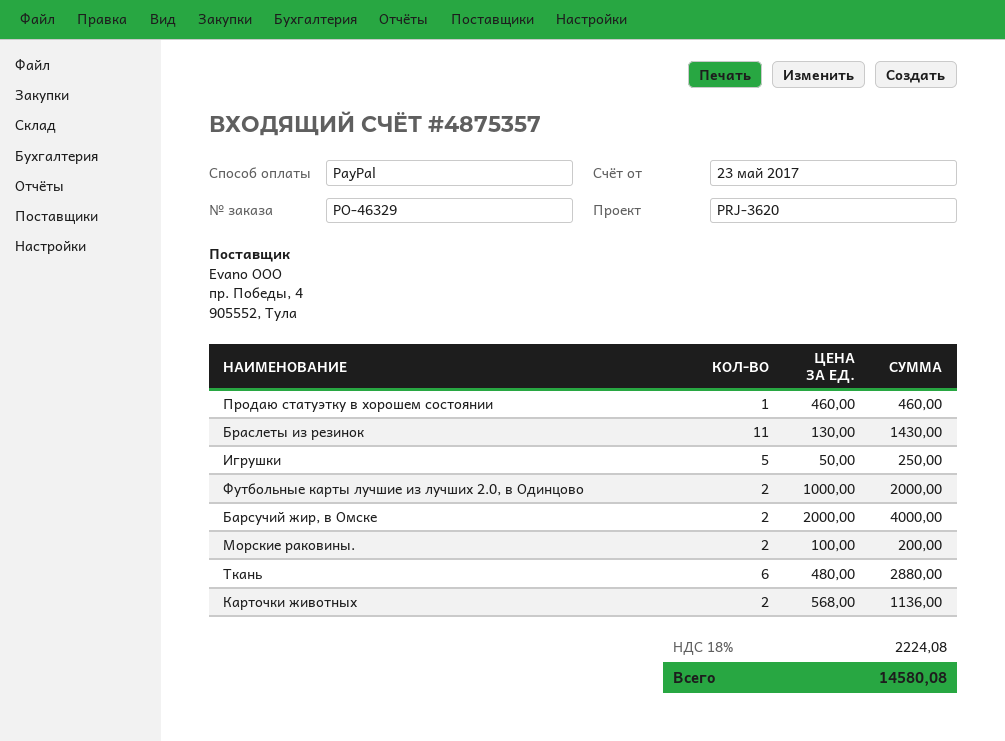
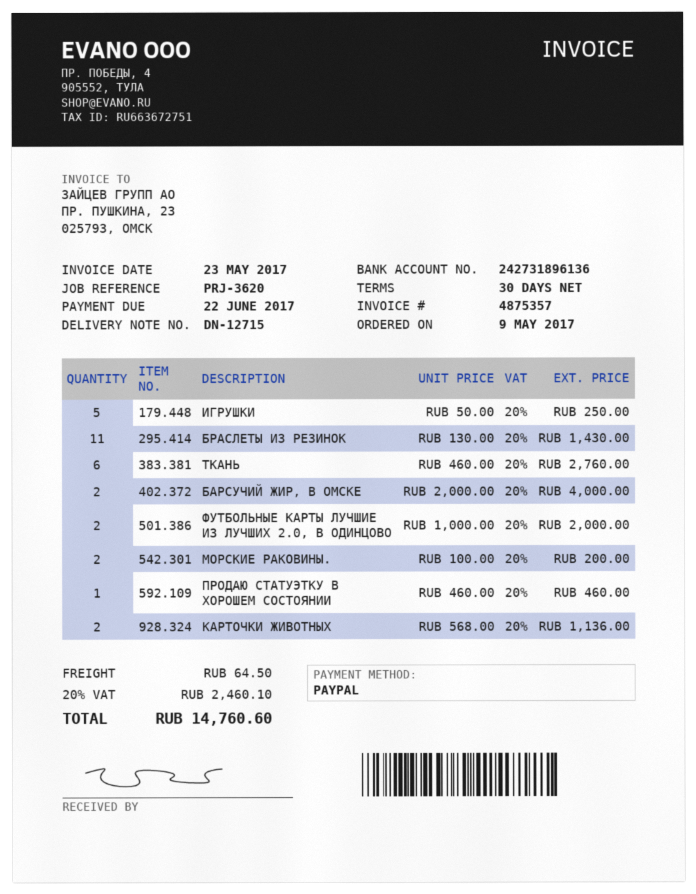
Ткань: 6 x 480.00 = 2880.00 -> 6 x 460.00 = 2760.00
shipping: none -> 64.50
tax: 18% = 2224.08 -> 20% = 2460.10
total: 14580.08 -> 14760.60

